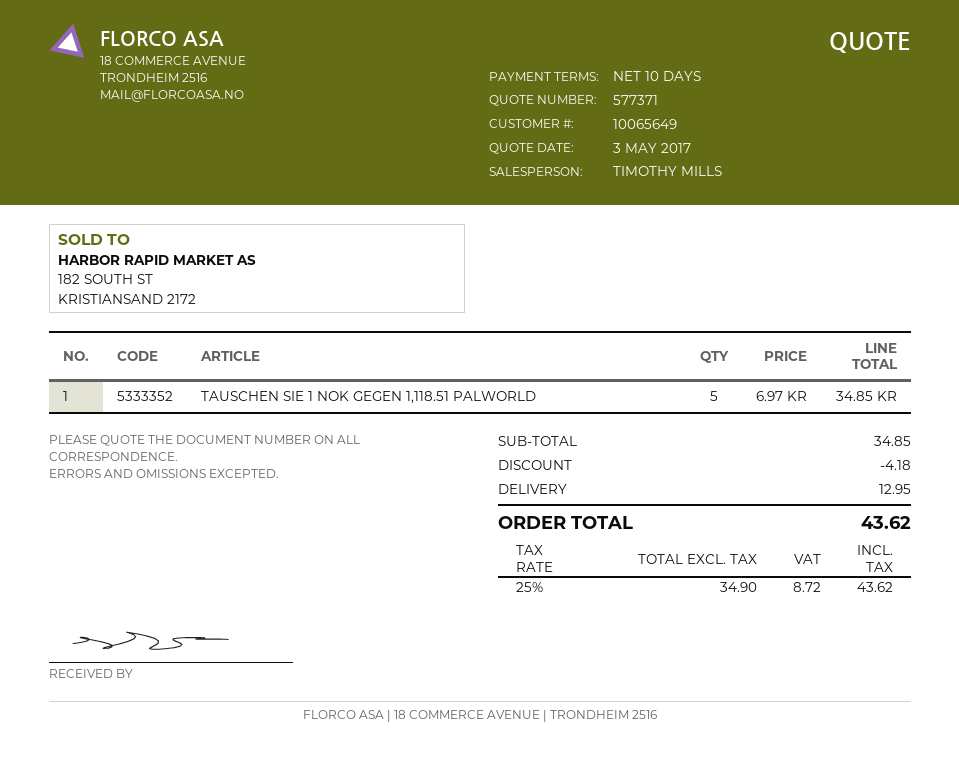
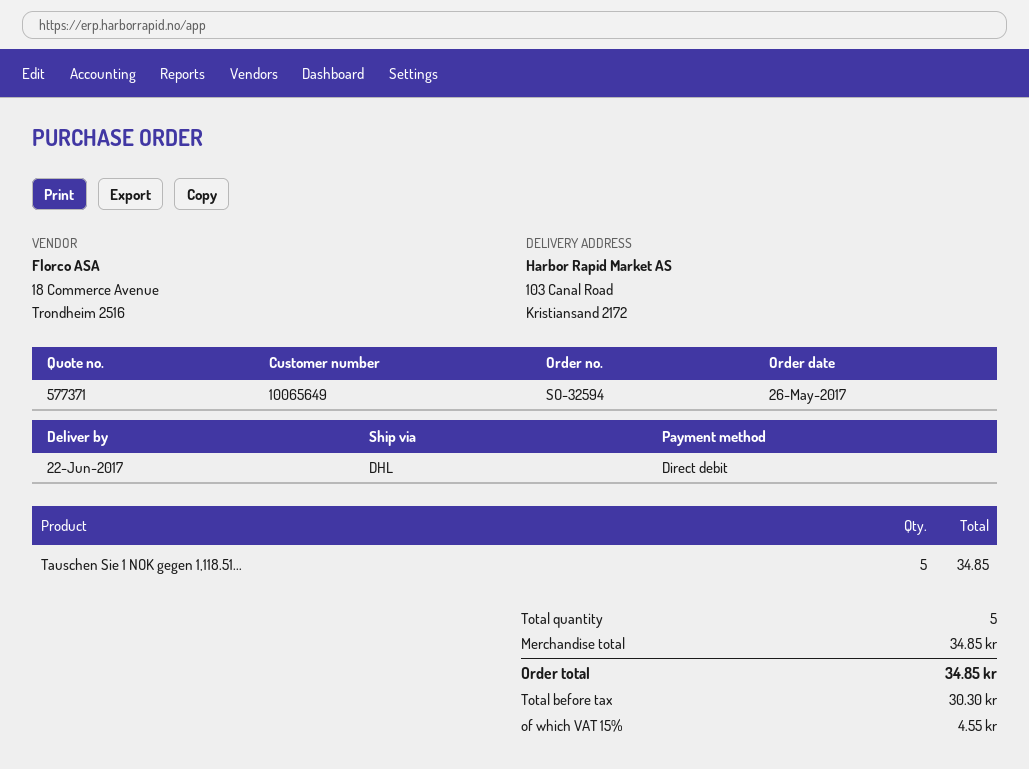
discount: 4.18 -> none
shipping: 12.95 -> none
net: 34.90 -> 30.30
tax: 25% = 8.72 -> 15% = 4.55
total: 43.62 -> 34.85

